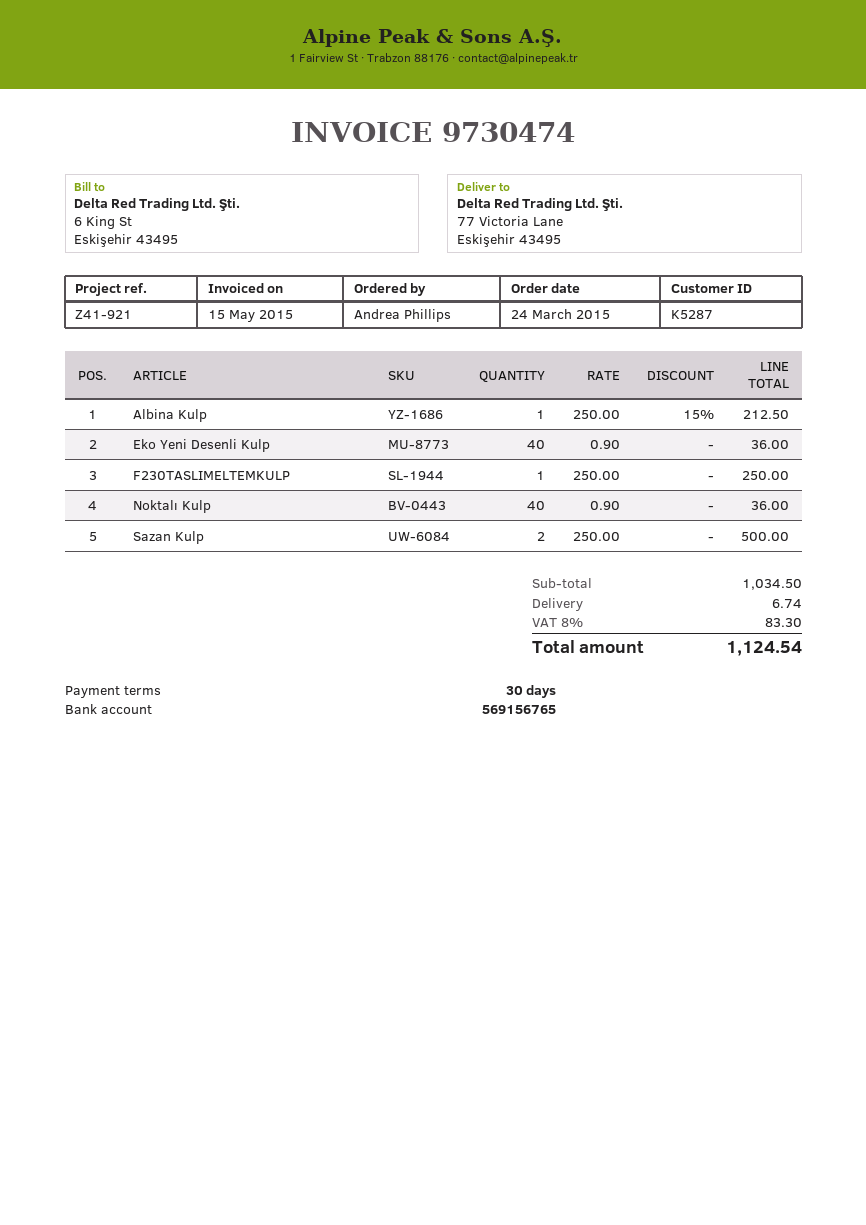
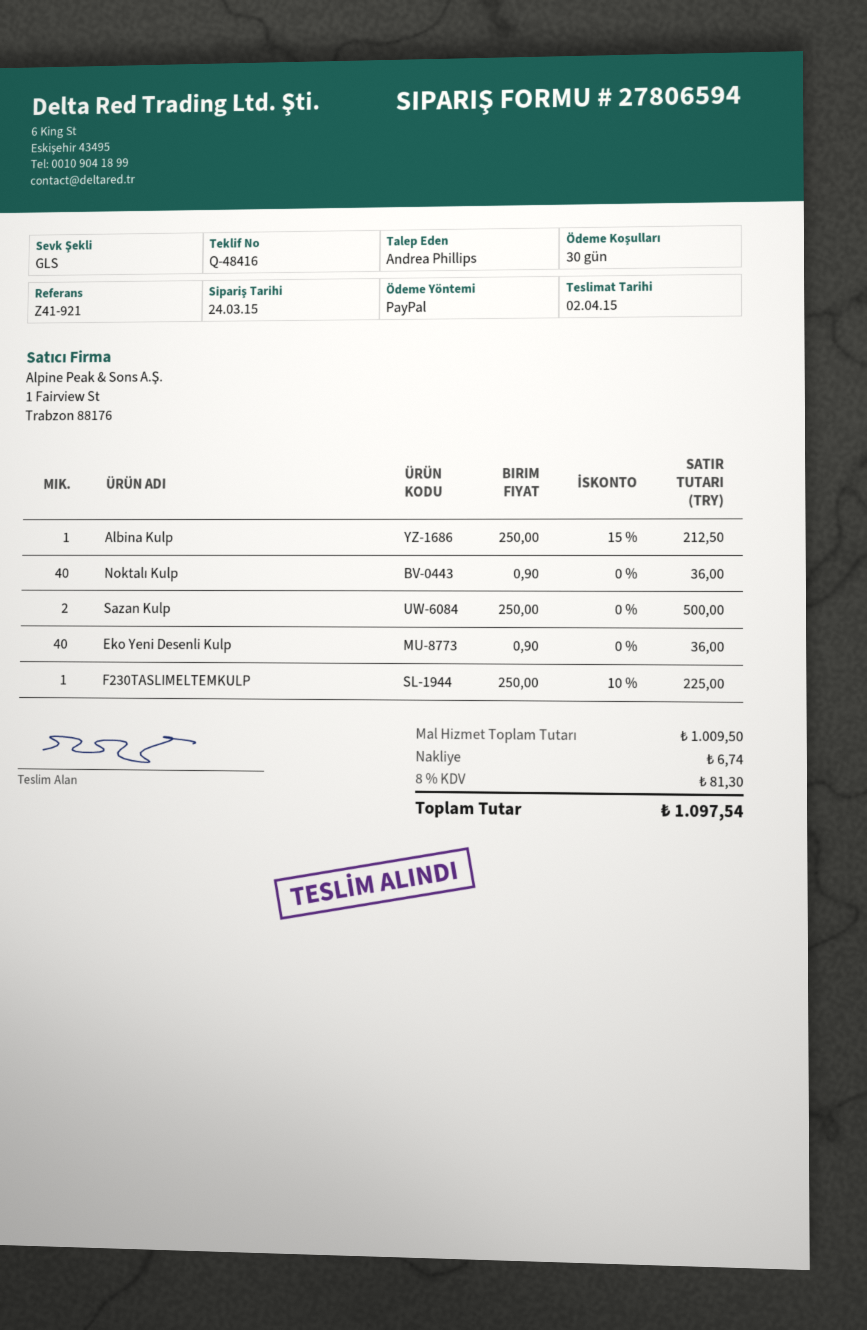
F230TASLIMELTEMKULP: 1 x 250.00 = 250.00 -> 1 x 250.00 - 10% = 225.00
subtotal: 1034.50 -> 1009.50
tax: 8% = 83.30 -> 8% = 81.30
total: 1124.54 -> 1097.54

